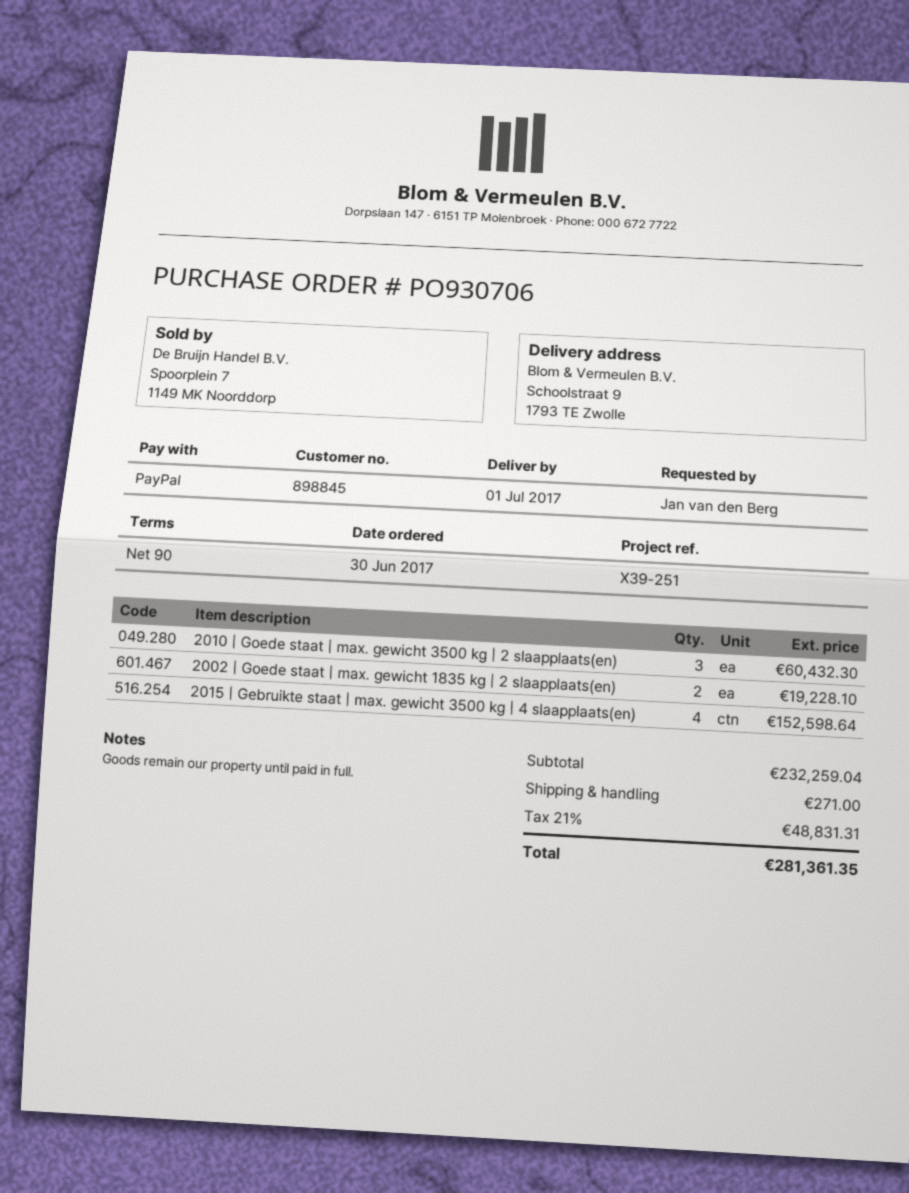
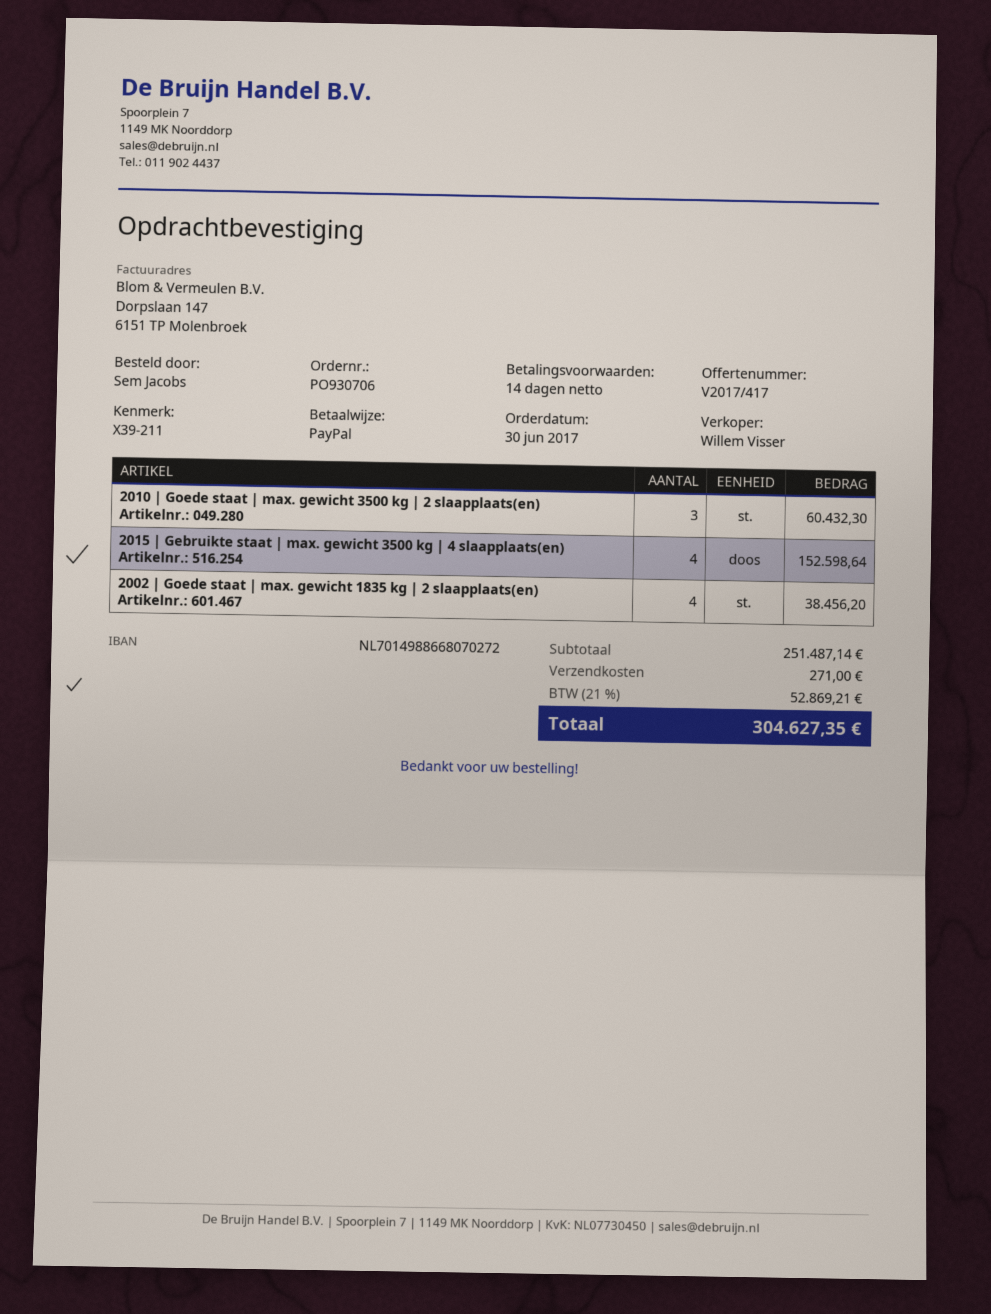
payment terms: 90 days -> 14 days
reference: X39-251 -> X39-211
ordered by: Jan van den Berg -> Sem Jacobs
2002 | Goede staat | max. gewicht 1835 kg | 2 slaapplaats(en): 2 for 19228.10 -> 4 for 38456.20
subtotal: 232259.04 -> 251487.14
tax: 21% = 48831.31 -> 21% = 52869.21
total: 281361.35 -> 304627.35

